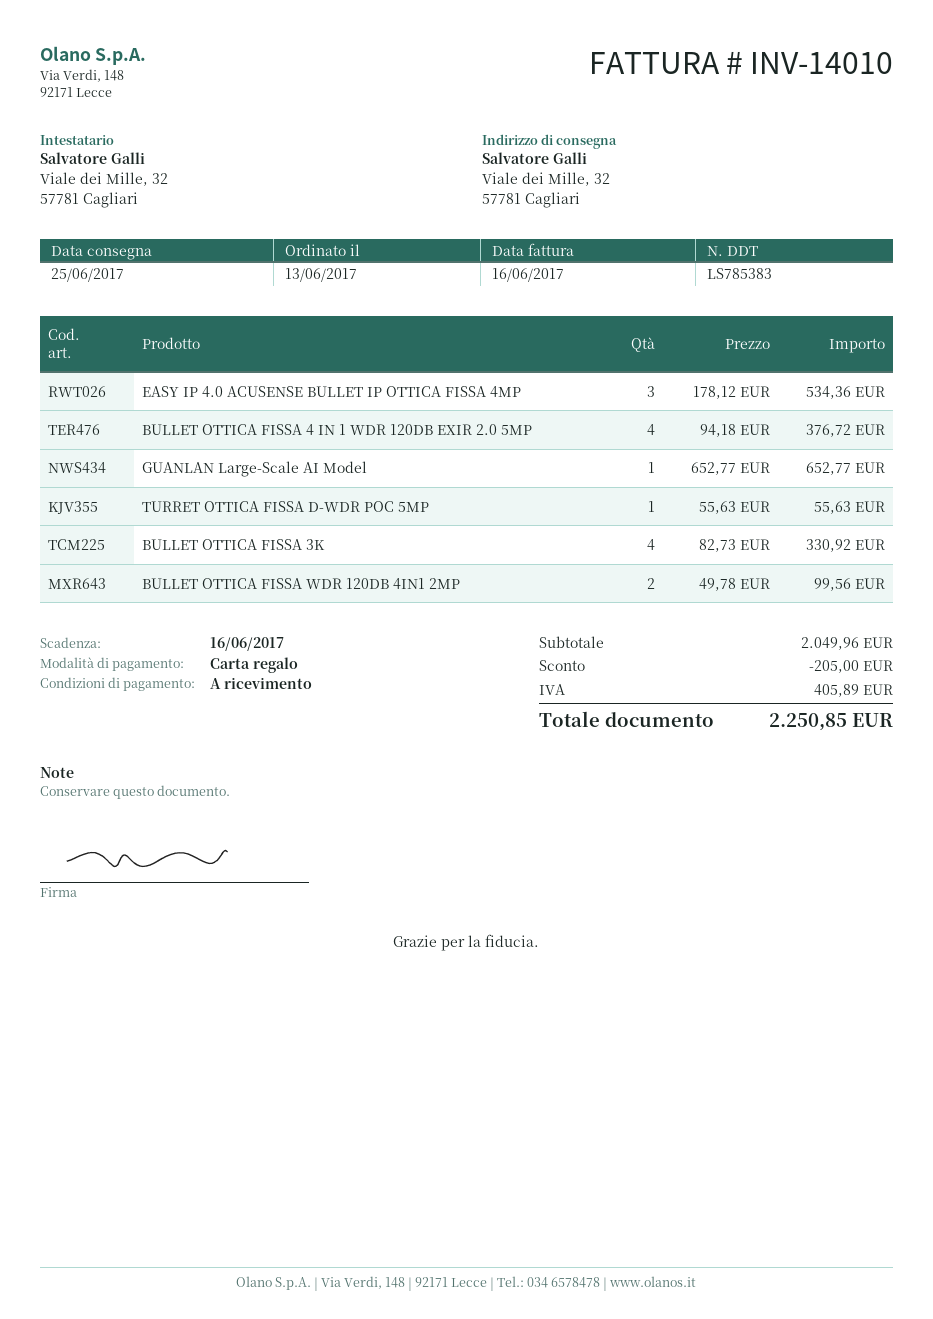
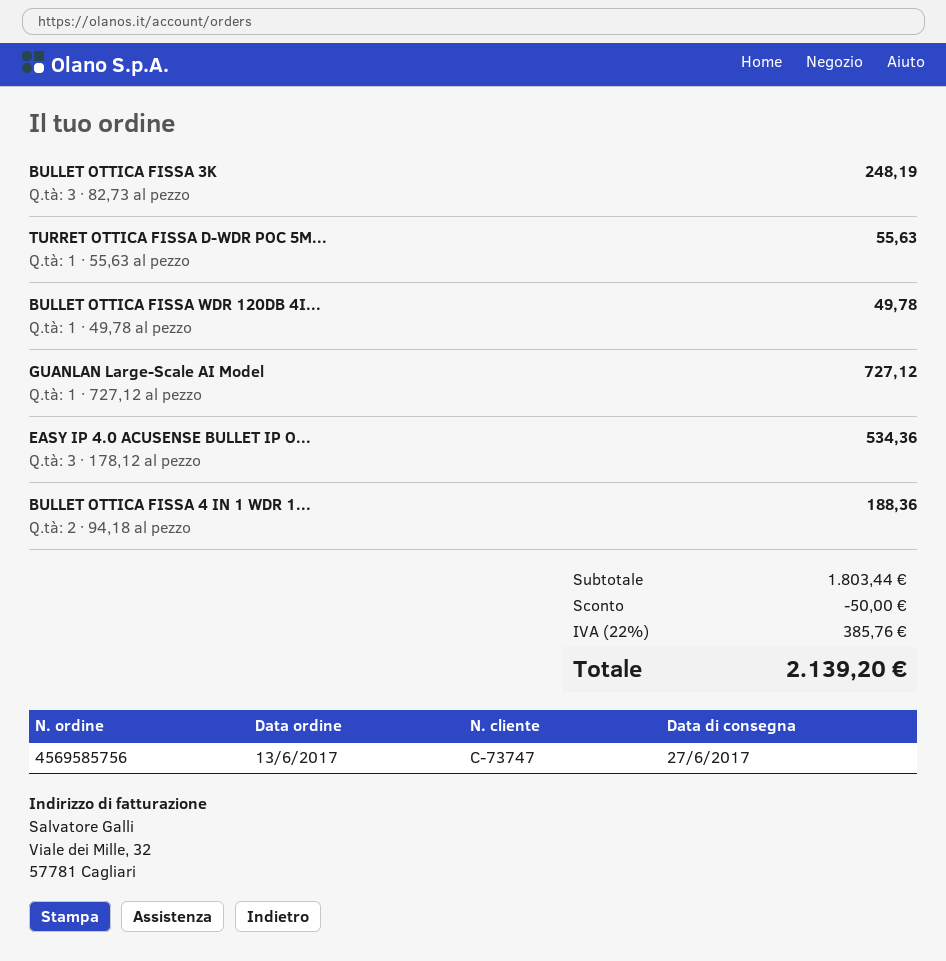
delivery date: 2017-06-25 -> 2017-06-27
BULLET OTTICA FISSA 4 IN 1 WDR 120DB EXIR 2.0 5MP: 4 x 94.18 = 376.72 -> 2 x 94.18 = 188.36
GUANLAN Large-Scale AI Model: 1 x 652.77 = 652.77 -> 1 x 727.12 = 727.12
BULLET OTTICA FISSA 3K: 4 x 82.73 = 330.92 -> 3 x 82.73 = 248.19
BULLET OTTICA FISSA WDR 120DB 4IN1 2MP: 2 x 49.78 = 99.56 -> 1 x 49.78 = 49.78
subtotal: 2049.96 -> 1803.44
discount: 205.00 -> 50.00
tax: 405.89 -> 385.76
total: 2250.85 -> 2139.20

